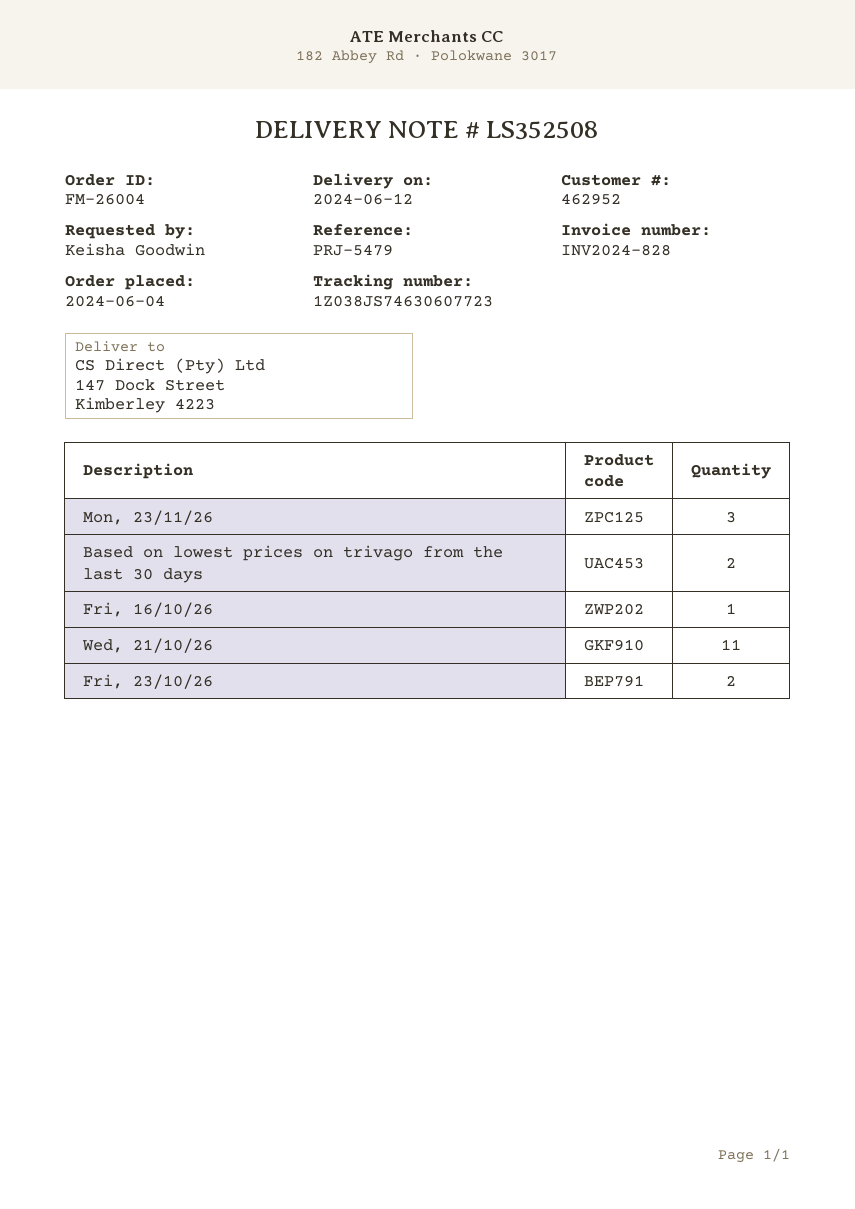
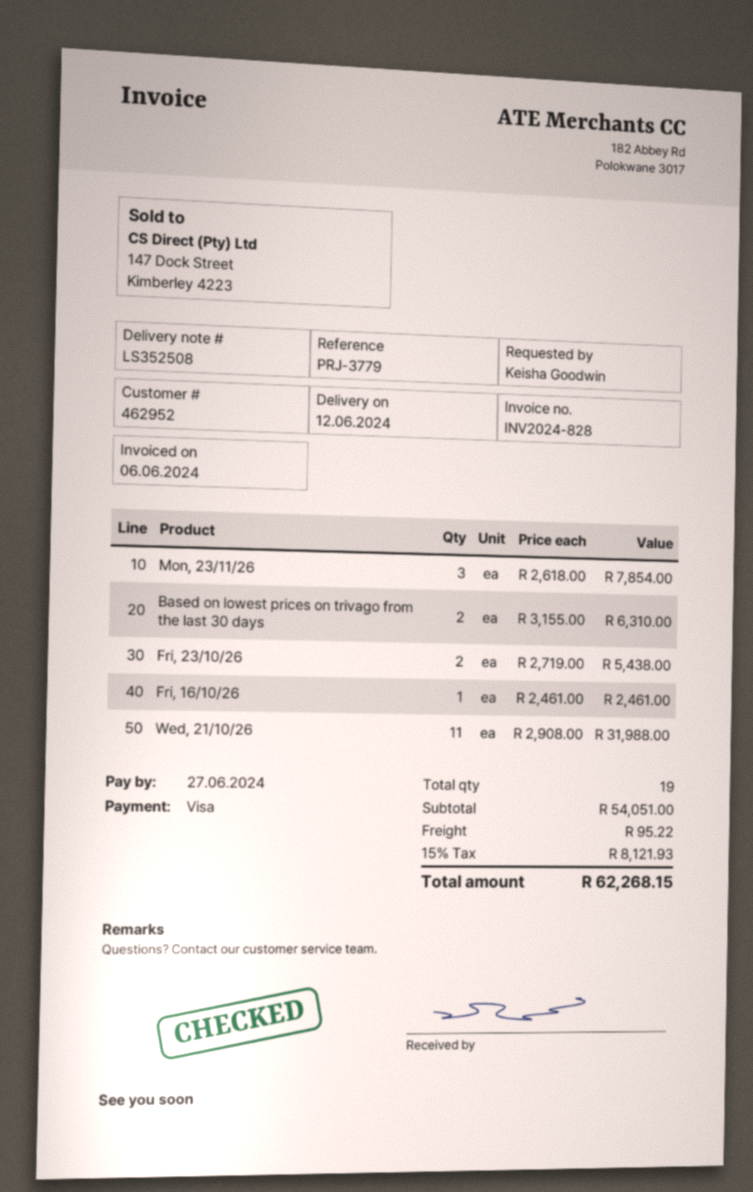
reference: PRJ-5479 -> PRJ-3779

